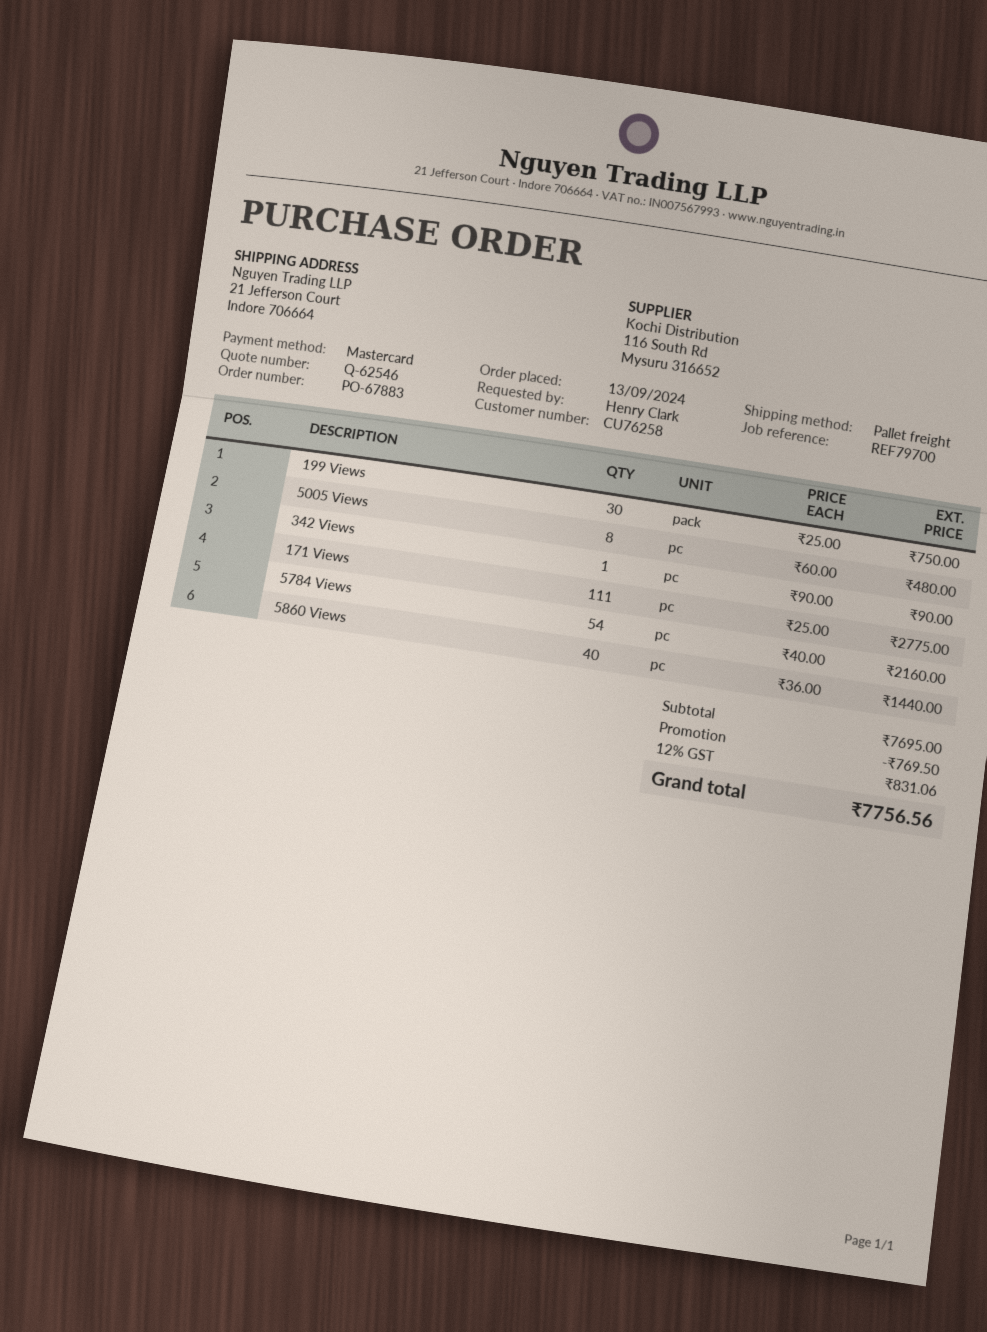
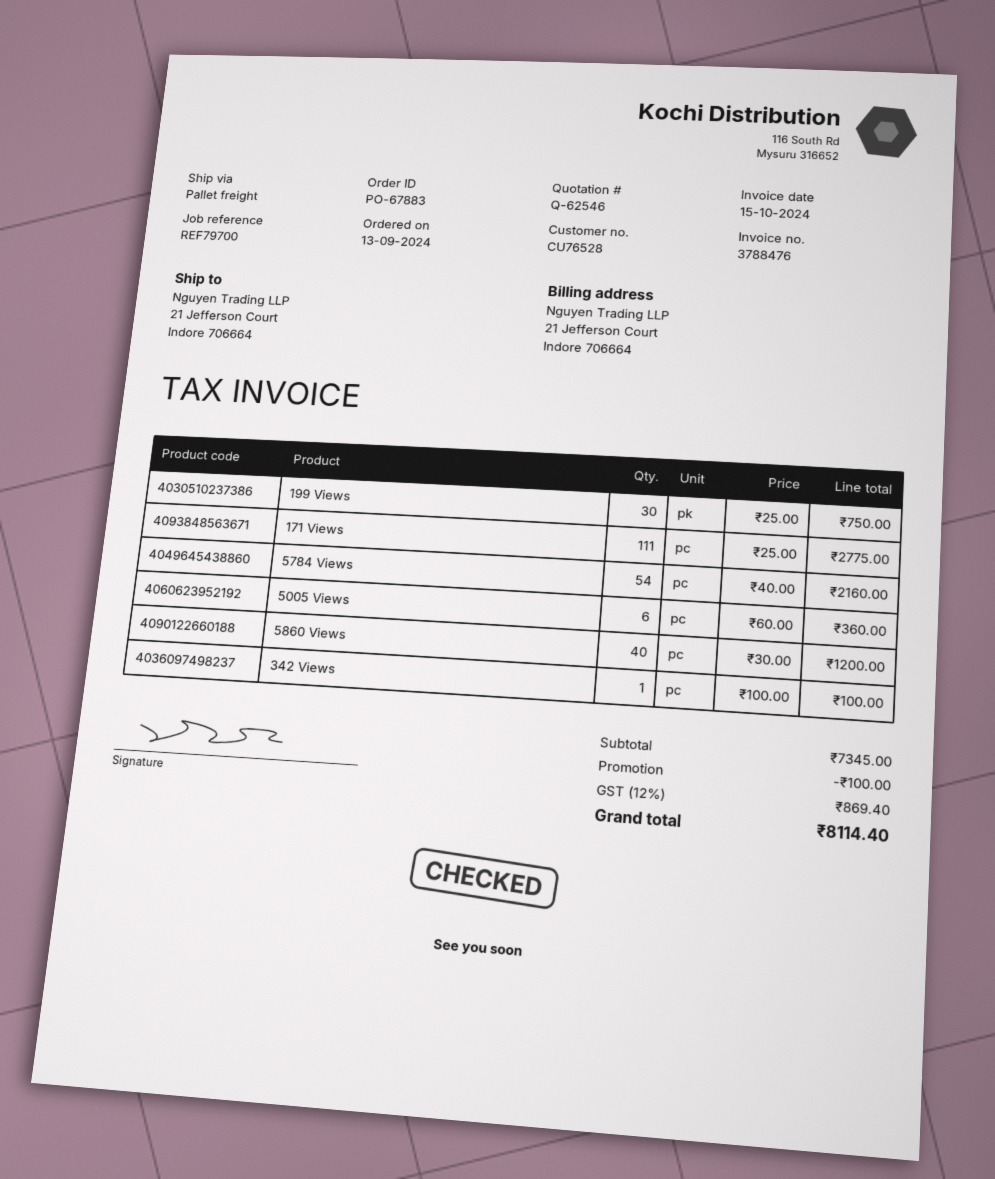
customer number: CU76258 -> CU76528
5005 Views: 8 x 60.00 = 480.00 -> 6 x 60.00 = 360.00
342 Views: 1 x 90.00 = 90.00 -> 1 x 100.00 = 100.00
5860 Views: 40 x 36.00 = 1440.00 -> 40 x 30.00 = 1200.00
subtotal: 7695.00 -> 7345.00
discount: 769.50 -> 100.00
tax: 12% = 831.06 -> 12% = 869.40
total: 7756.56 -> 8114.40

